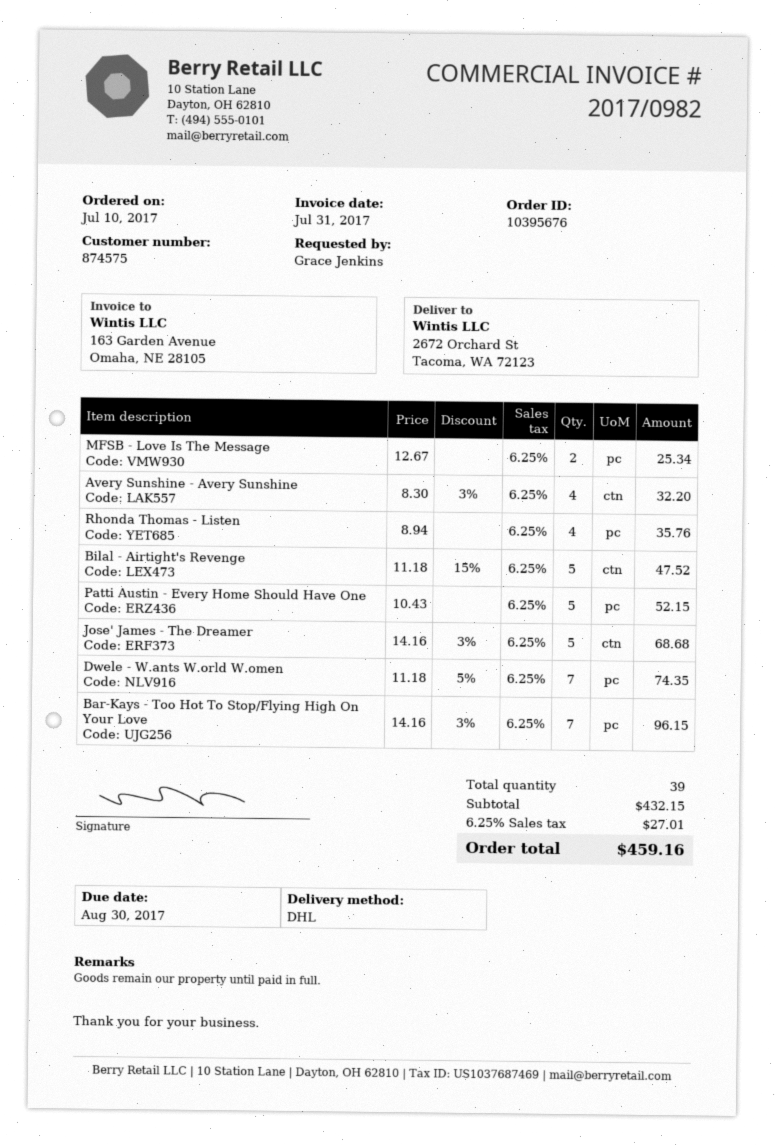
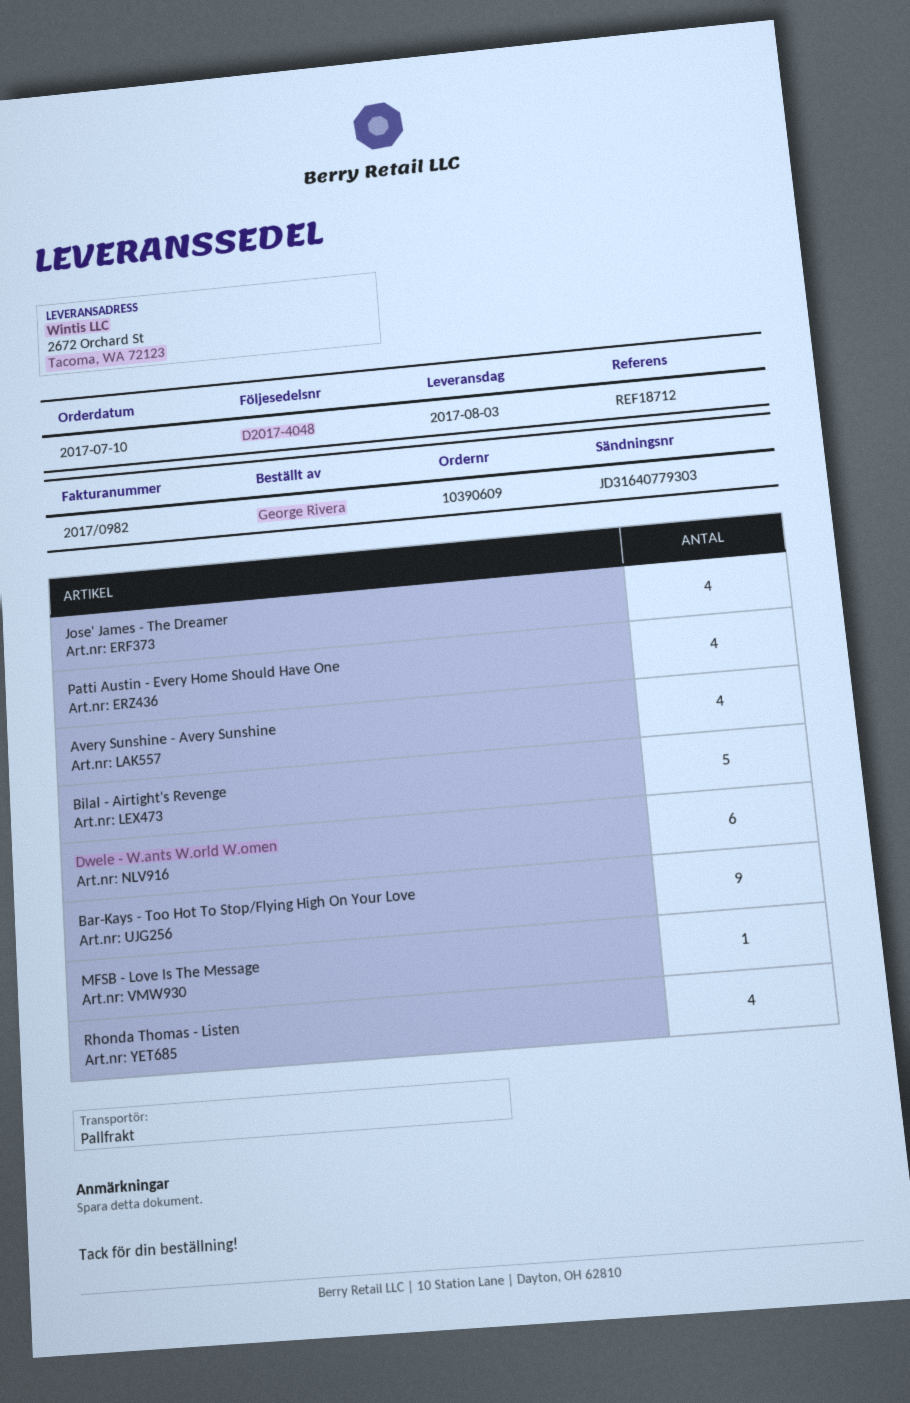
order number: 10395676 -> 10390609
ordered by: Grace Jenkins -> George Rivera
shipping method: DHL -> pallet freight
MFSB - Love Is The Message: 2 -> 1
Patti Austin - Every Home Should Have One: 5 -> 4
Jose' James - The Dreamer: 5 -> 4
Dwele - W.ants W.orld W.omen: 7 -> 6
Bar-Kays - Too Hot To Stop/Flying High On Your Love: 7 -> 9

